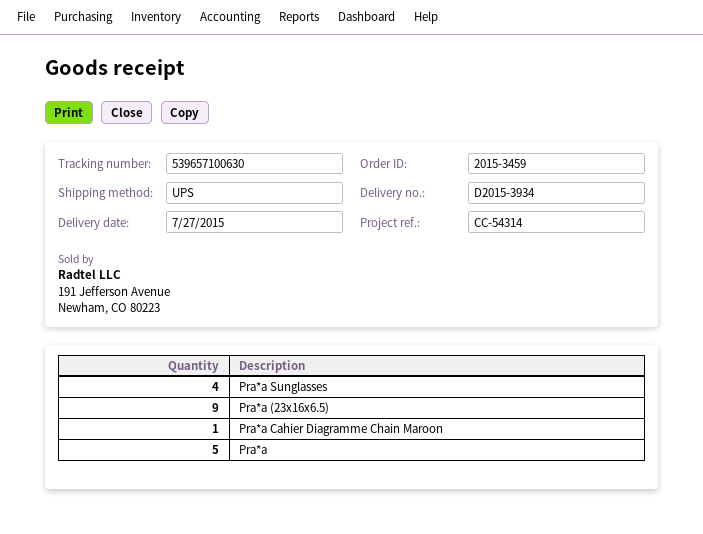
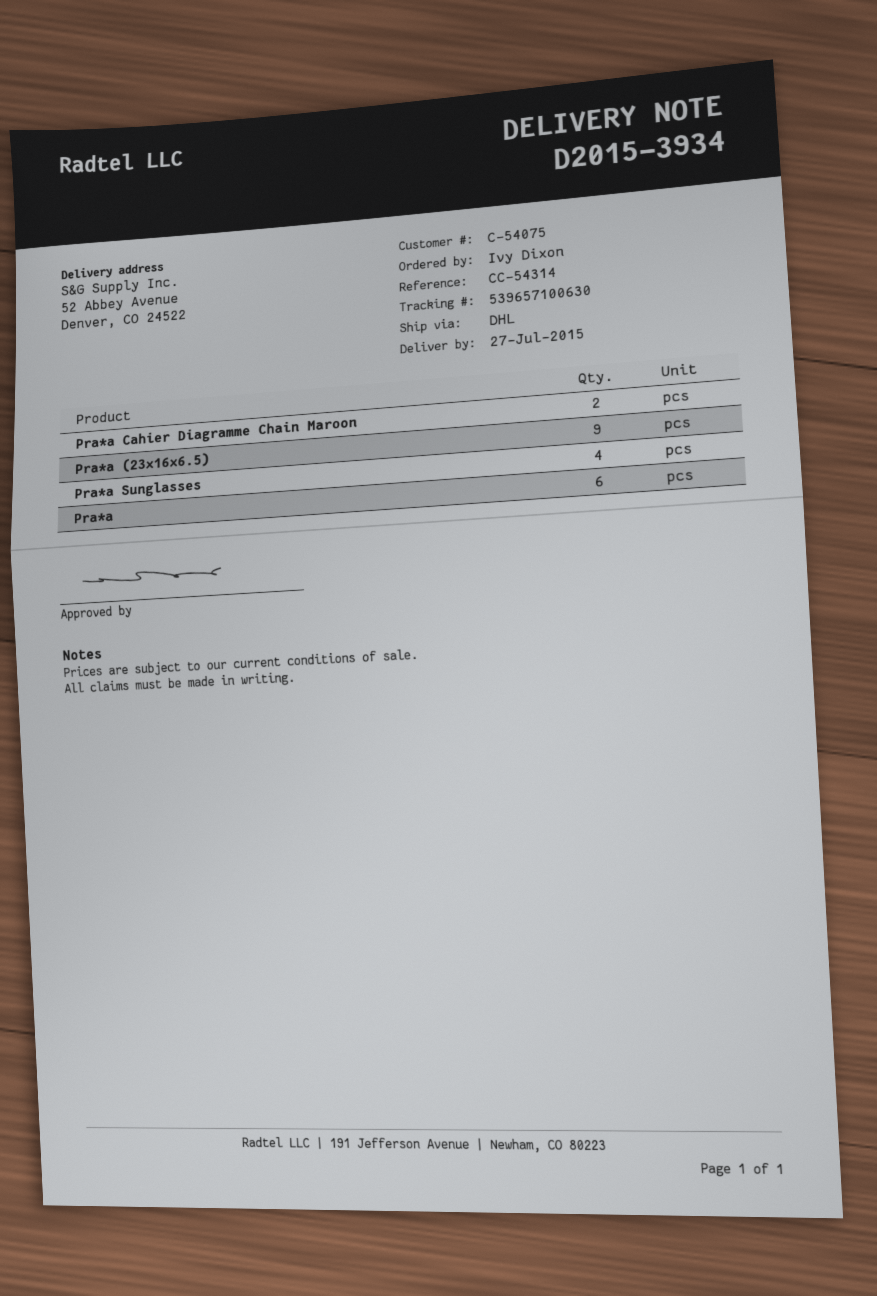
shipping method: UPS -> DHL
Pra*a Cahier Diagramme Chain Maroon: 1 -> 2
Pra*a: 5 -> 6

